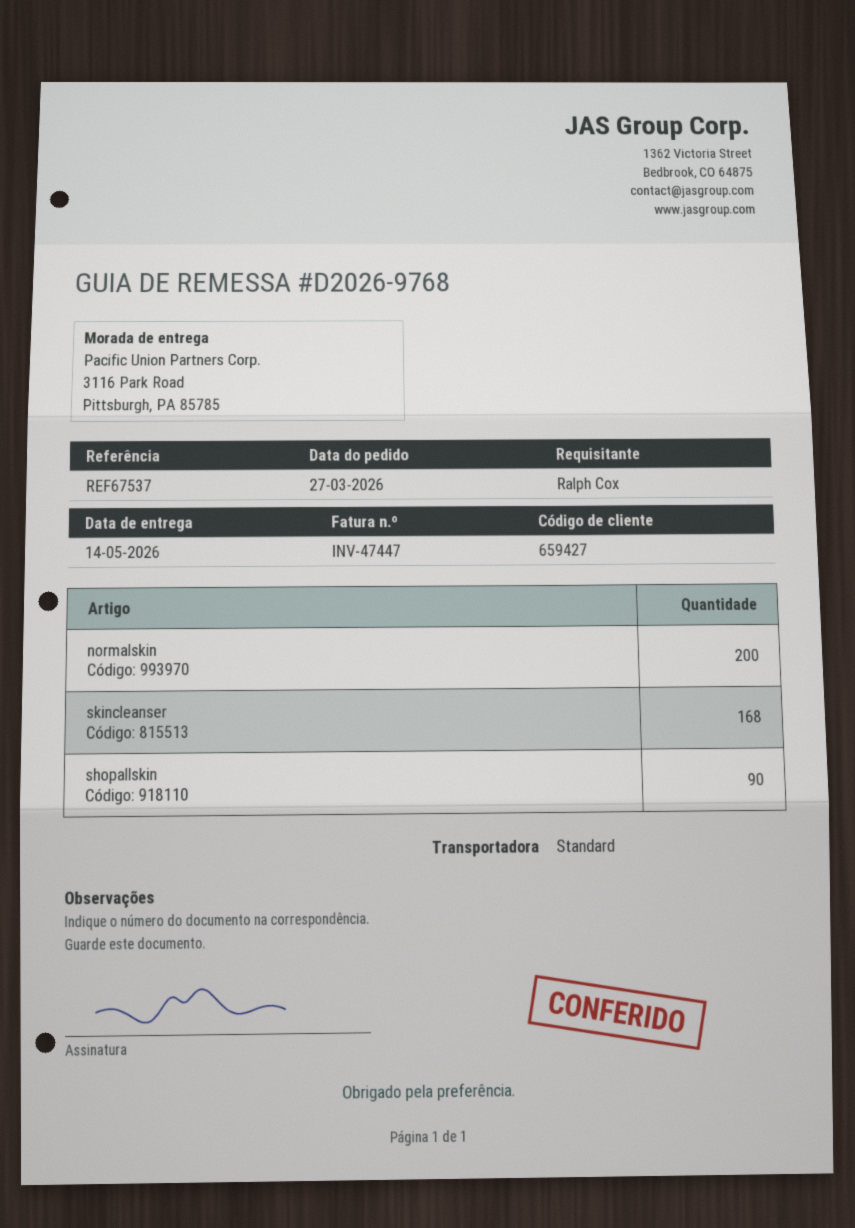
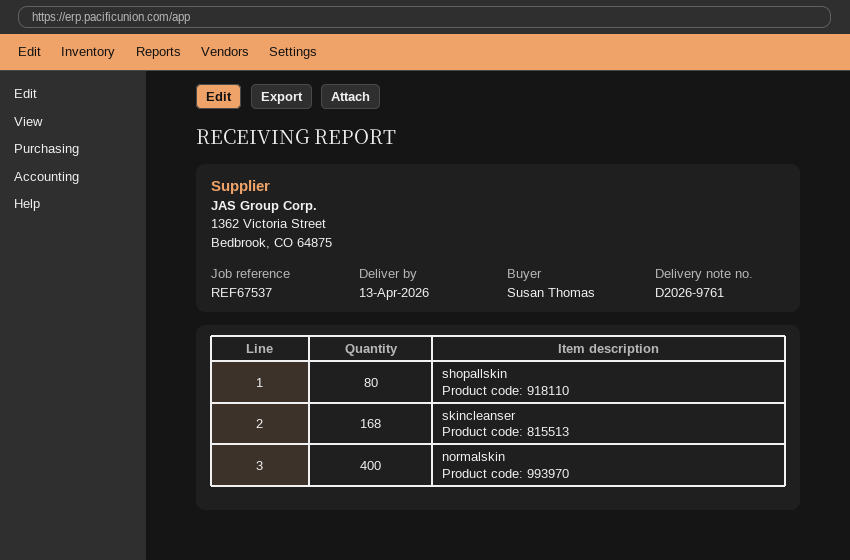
delivery note number: D2026-9768 -> D2026-9761
delivery date: 2026-05-14 -> 2026-04-13
ordered by: Ralph Cox -> Susan Thomas
normalskin: 200 -> 400
shopallskin: 90 -> 80

